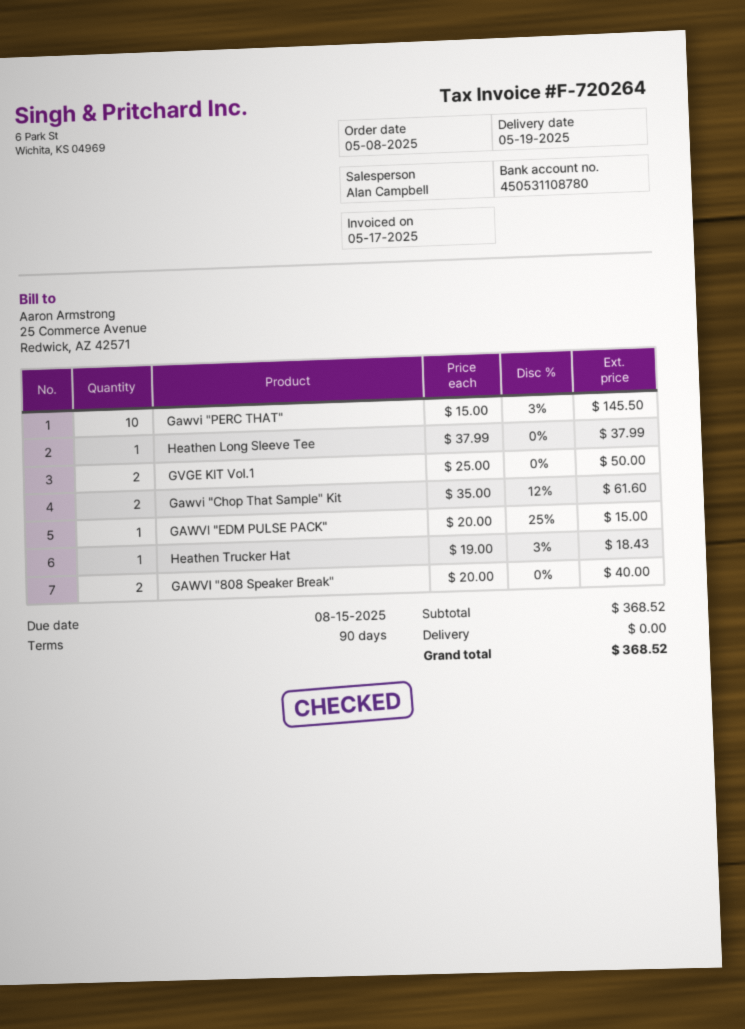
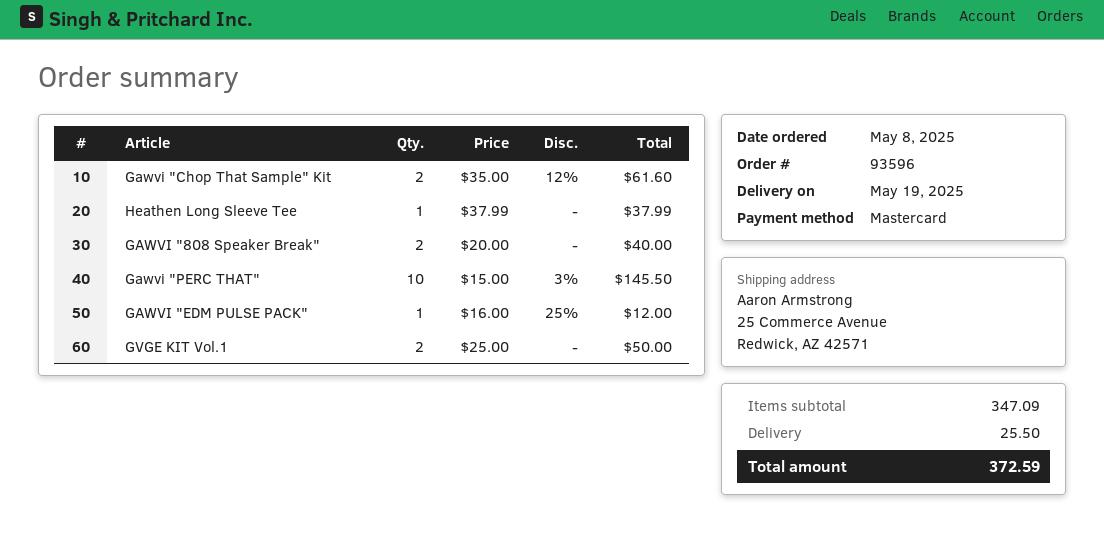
GAWVI "EDM PULSE PACK": 1 x 20.00 - 25% = 15.00 -> 1 x 16.00 - 25% = 12.00
Heathen Trucker Hat: 1 x 19.00 - 3% = 18.43 -> none
subtotal: 368.52 -> 347.09
shipping: 0.00 -> 25.50
total: 368.52 -> 372.59

